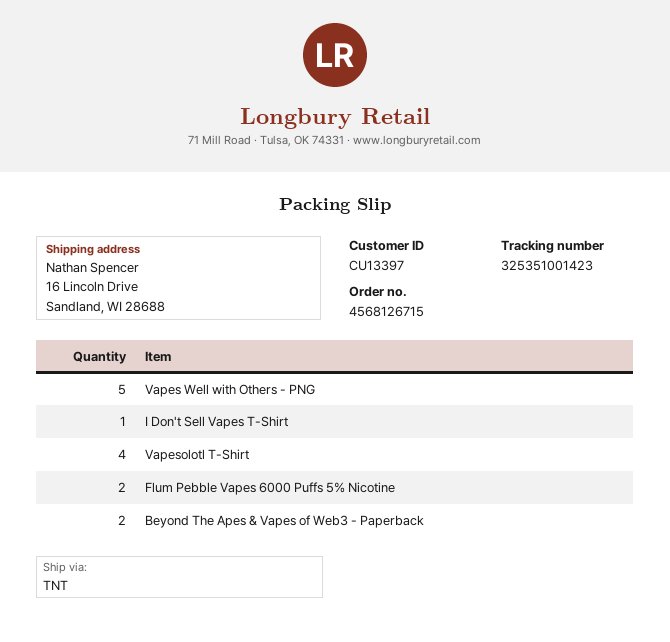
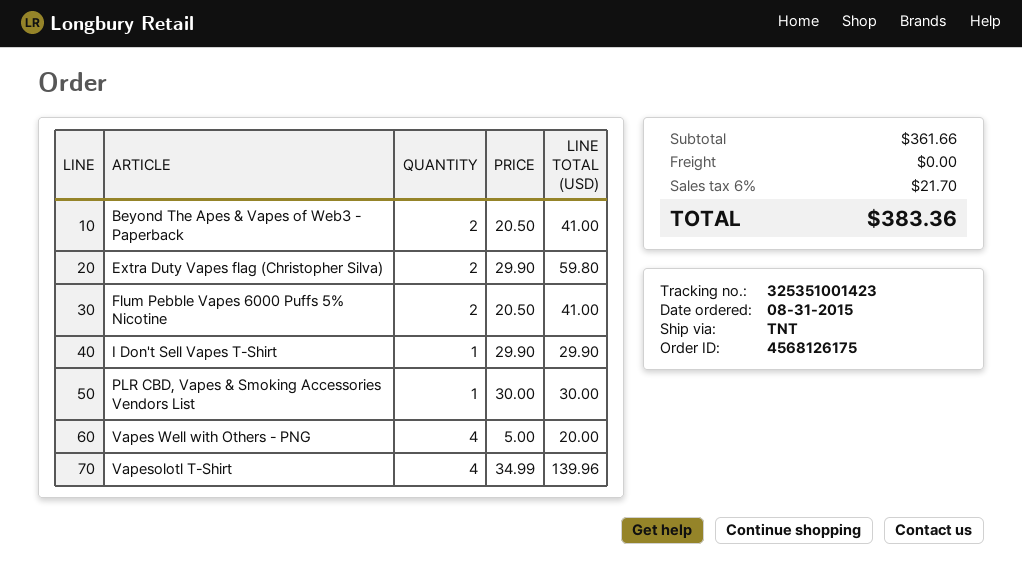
order number: 4568126715 -> 4568126175
Vapes Well with Others - PNG: 5 -> 4
Extra Duty Vapes flag (Christopher Silva): none -> 2
PLR CBD, Vapes & Smoking Accessories Vendors List: none -> 1

